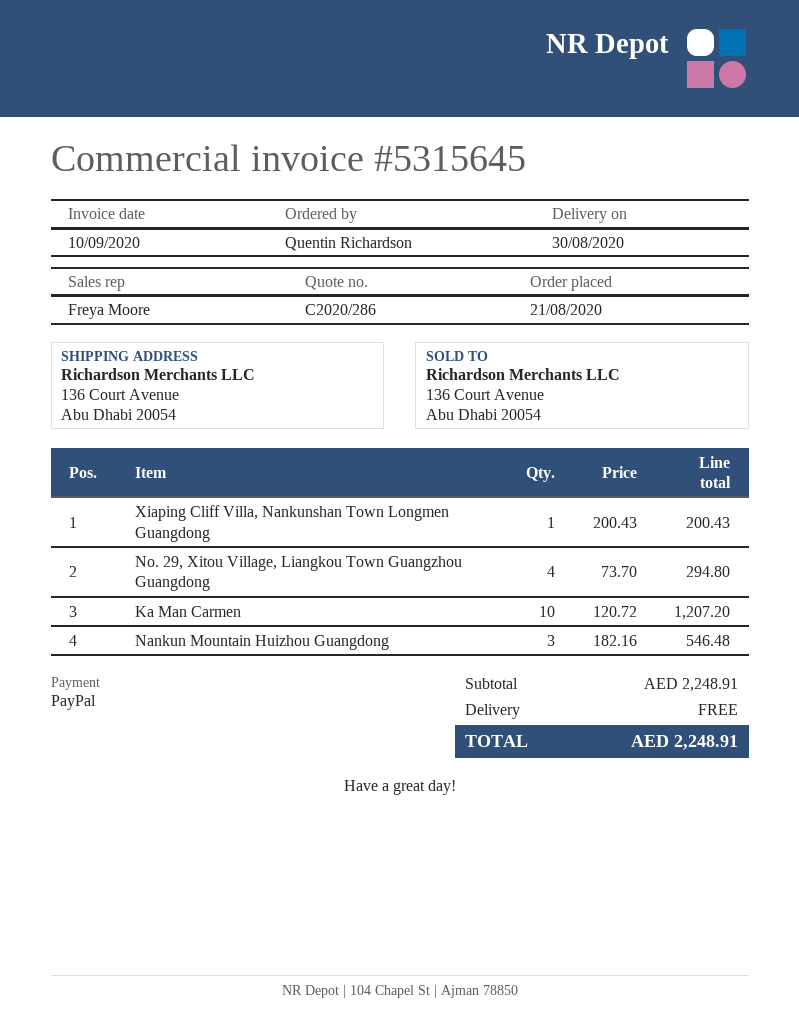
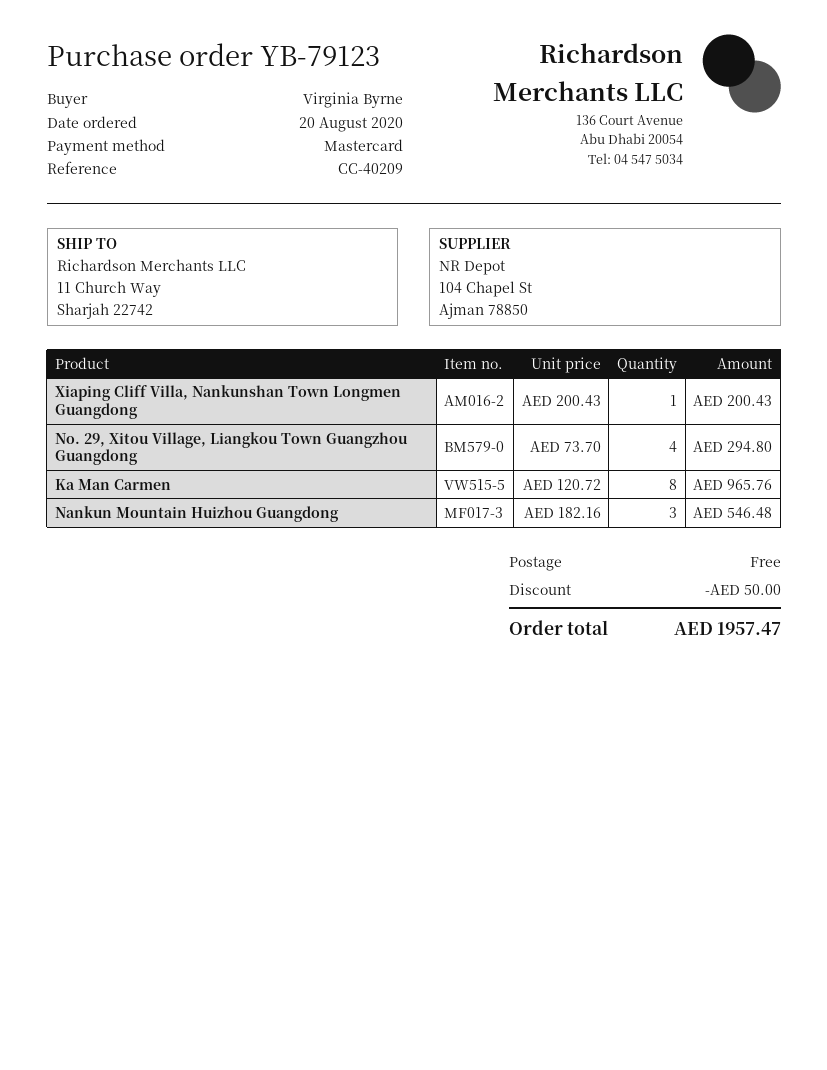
order date: 2020-08-21 -> 2020-08-20
ordered by: Quentin Richardson -> Virginia Byrne
payment method: PayPal -> Mastercard
ship to: 136 Court Avenue, Abu Dhabi 20054 -> 11 Church Way, Sharjah 22742
Ka Man Carmen: 10 x 120.72 = 1207.20 -> 8 x 120.72 = 965.76
discount: none -> 50.00
total: 2248.91 -> 1957.47

